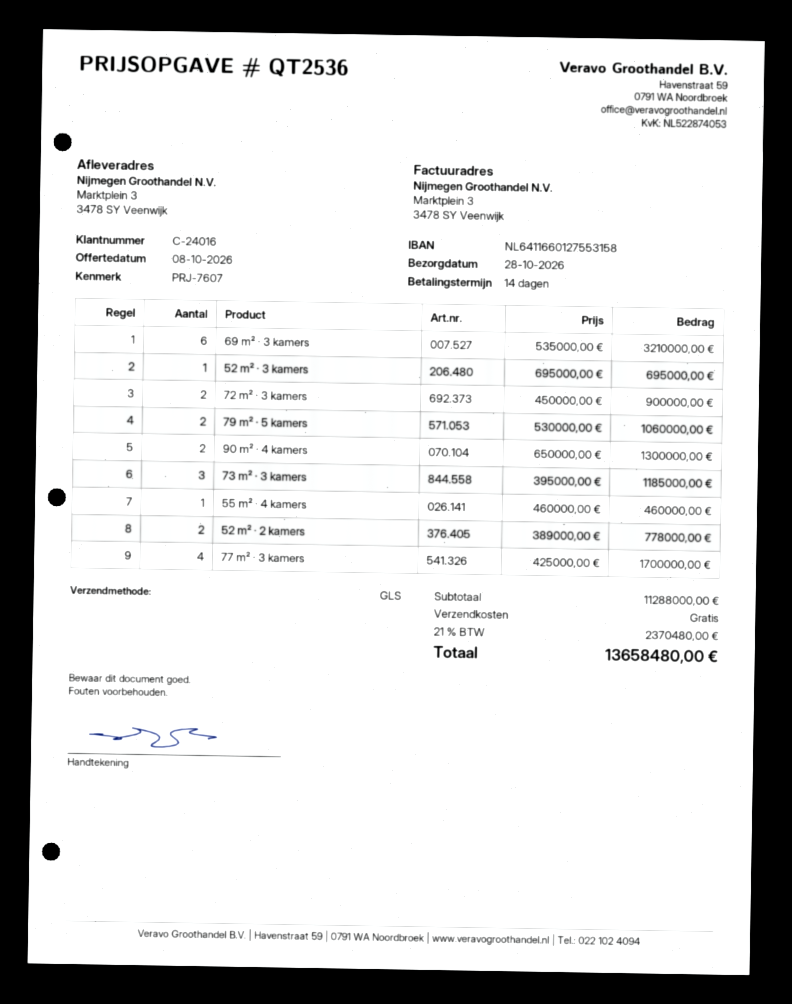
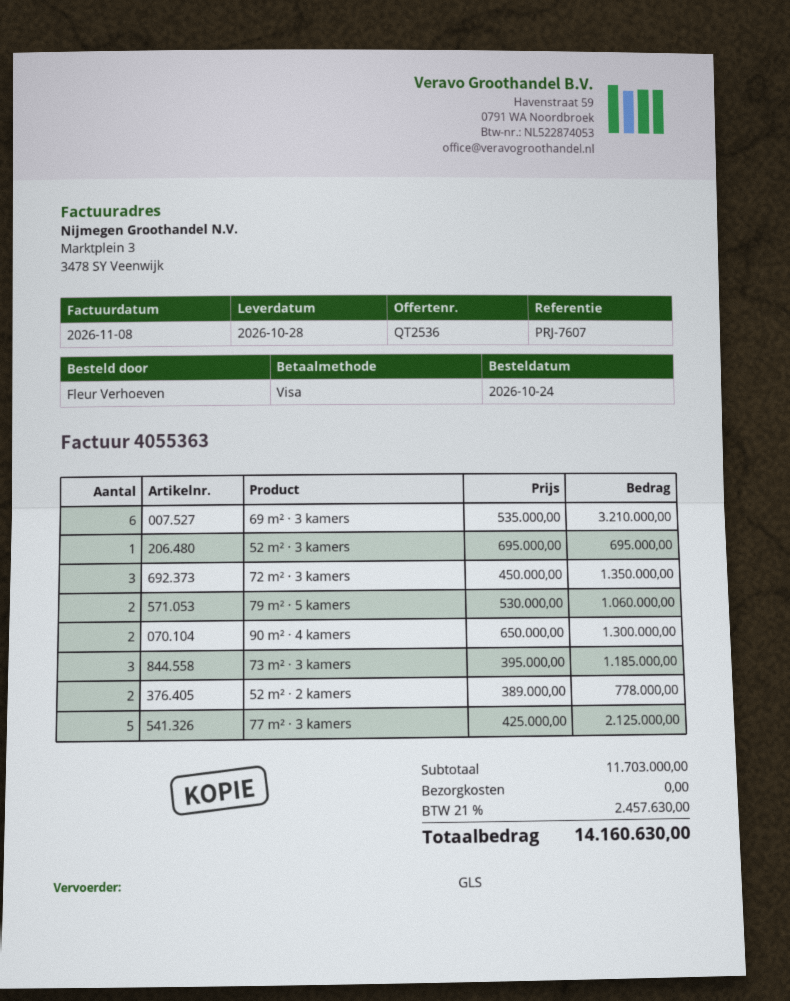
72 m² · 3 kamers: 2 x 450000.00 = 900000.00 -> 3 x 450000.00 = 1350000.00
55 m² · 4 kamers: 1 x 460000.00 = 460000.00 -> none
77 m² · 3 kamers: 4 x 425000.00 = 1700000.00 -> 5 x 425000.00 = 2125000.00
subtotal: 11288000.00 -> 11703000.00
tax: 21% = 2370480.00 -> 21% = 2457630.00
total: 13658480.00 -> 14160630.00

